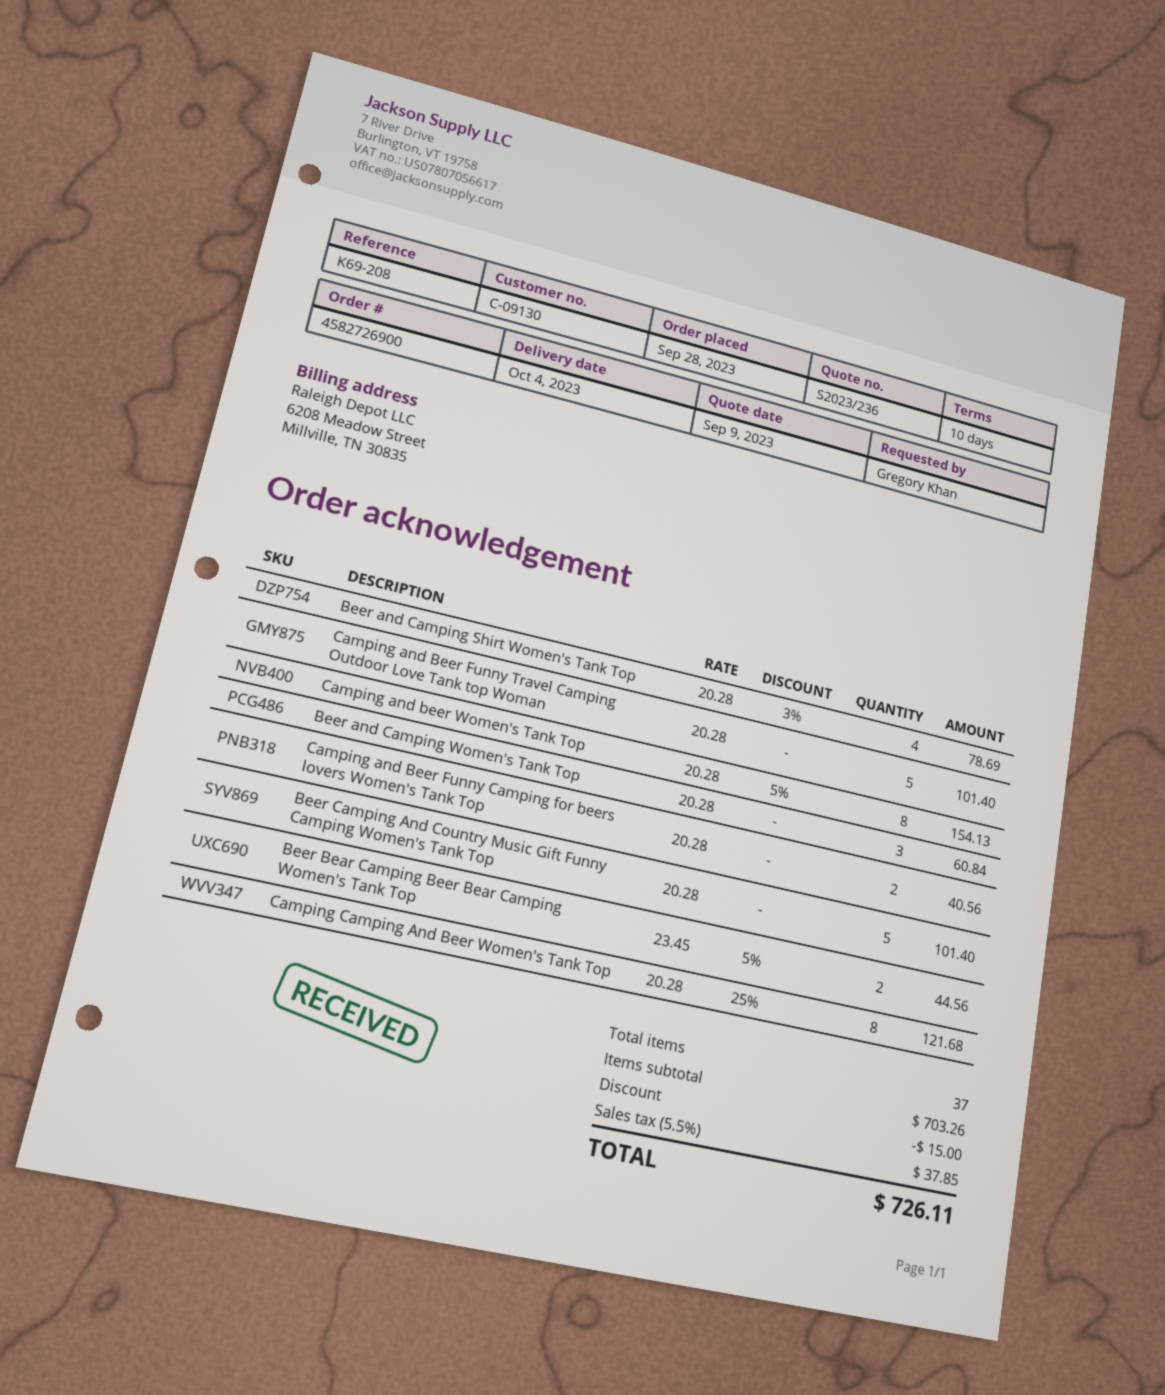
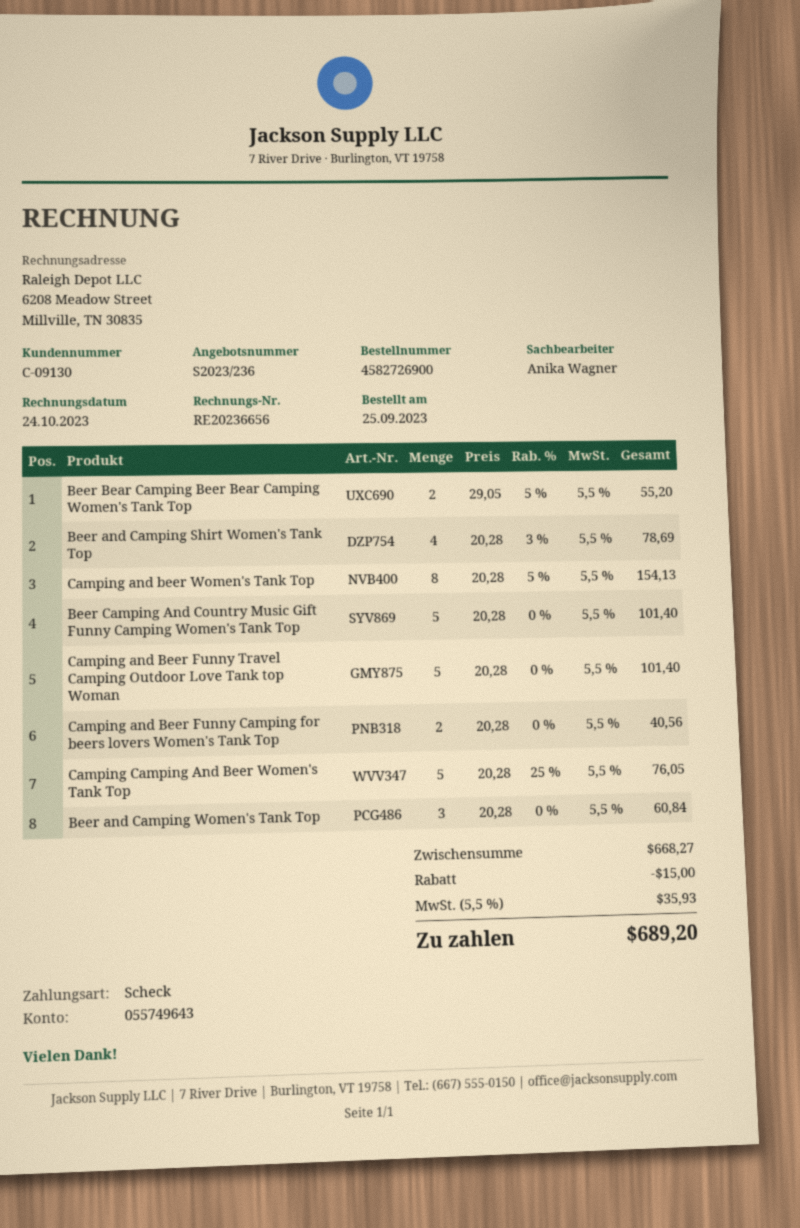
order date: 2023-09-28 -> 2023-09-25
Beer Bear Camping Beer Bear Camping Women's Tank Top: 2 x 23.45 - 5% = 44.56 -> 2 x 29.05 - 5% = 55.20
Camping Camping And Beer Women's Tank Top: 8 x 20.28 - 25% = 121.68 -> 5 x 20.28 - 25% = 76.05
subtotal: 703.26 -> 668.27
tax: 5.5% = 37.85 -> 5.5% = 35.93
total: 726.11 -> 689.20

